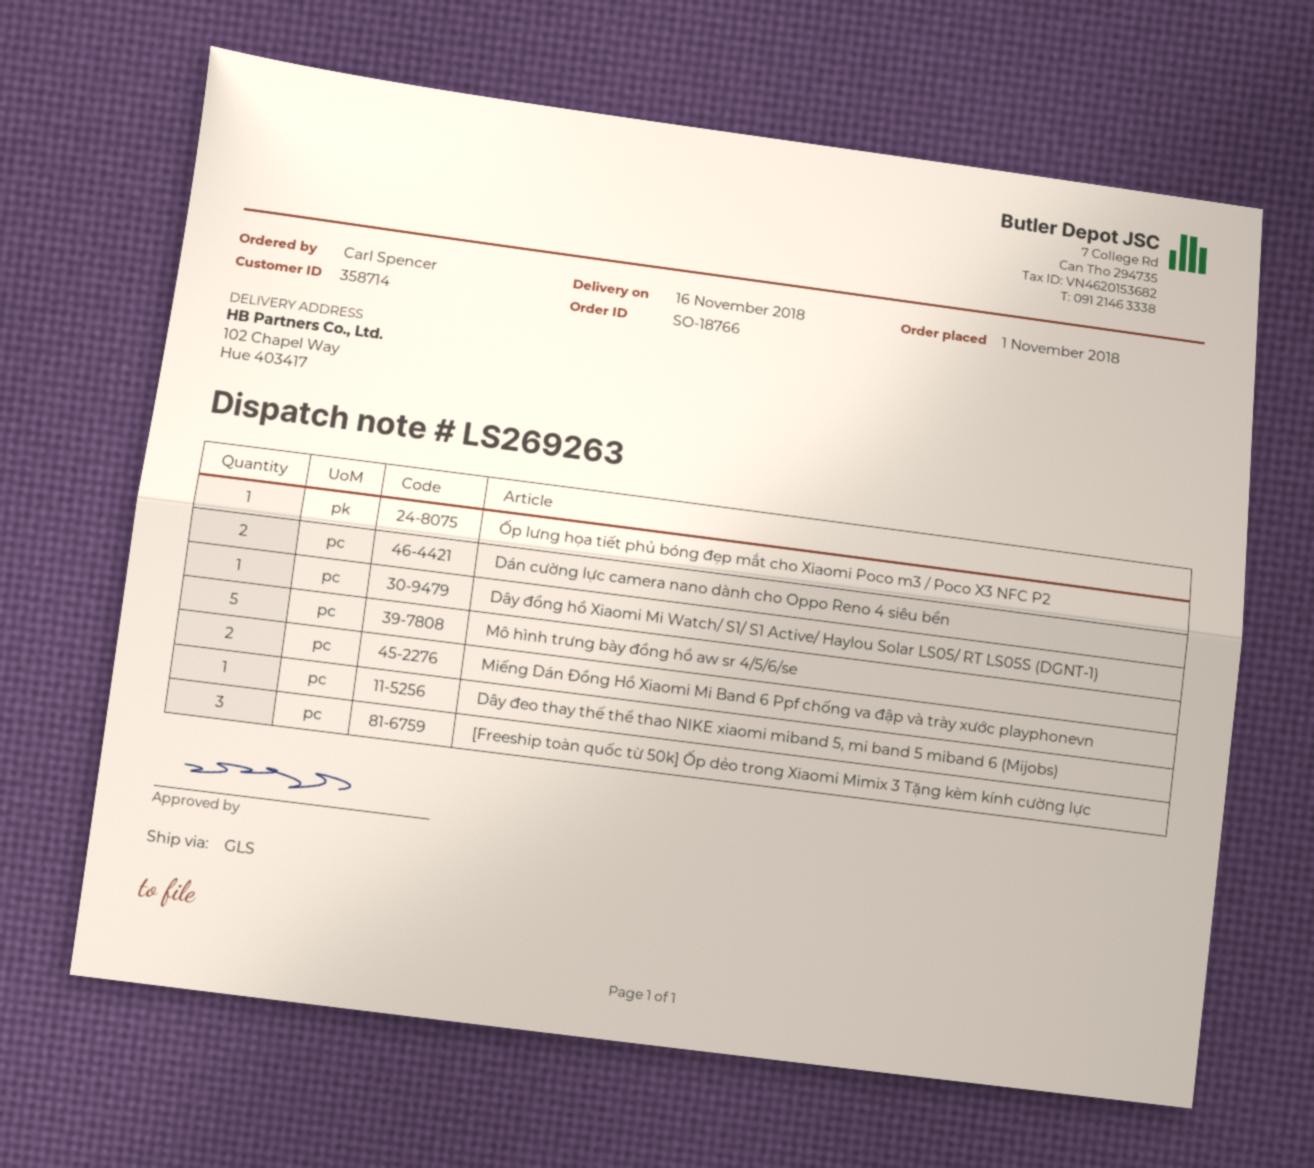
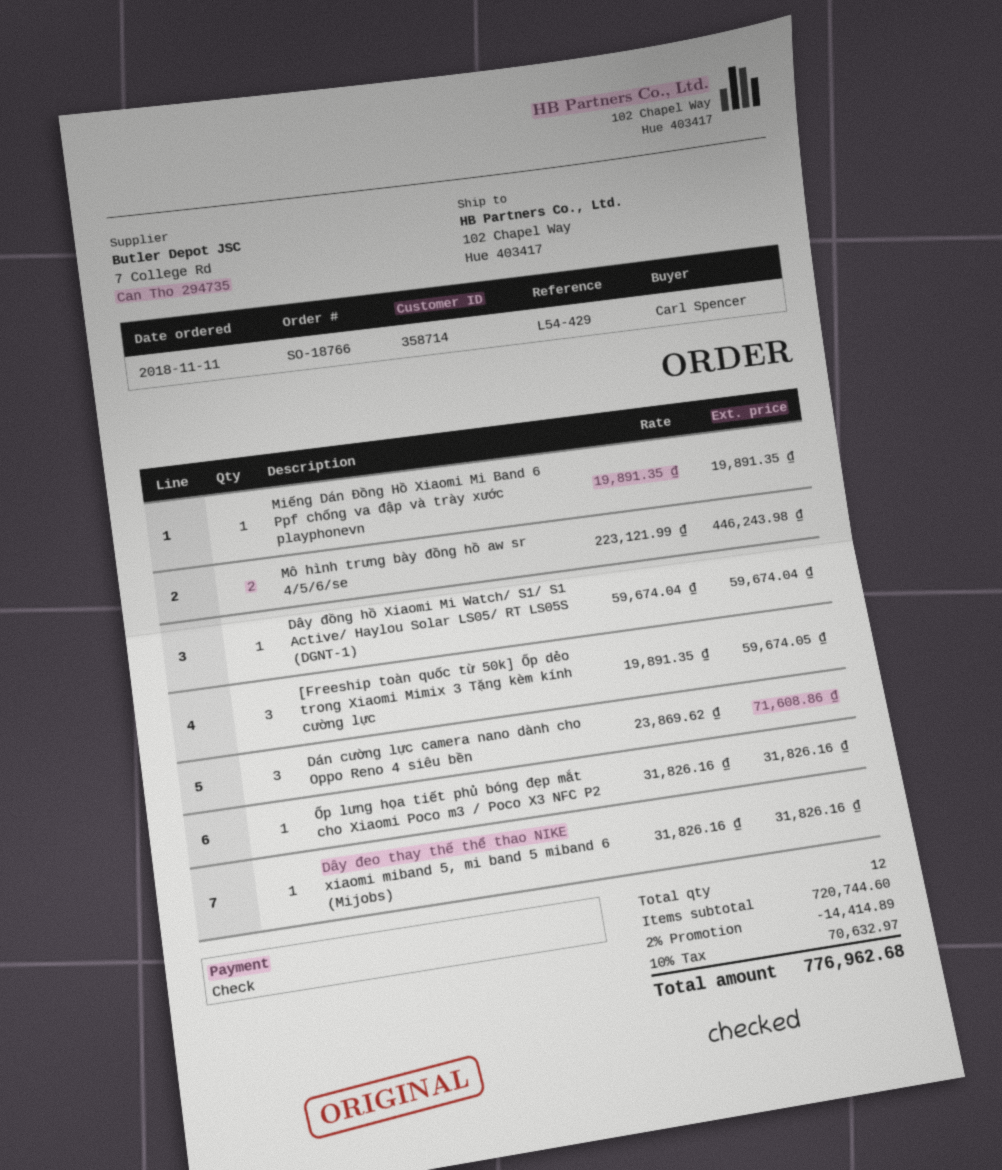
order date: 2018-11-01 -> 2018-11-11
Dán cường lực camera nano dành cho Oppo Reno 4 siêu bền: 2 -> 3
Mô hình trưng bày đồng hồ aw sr 4/5/6/se: 5 -> 2
Miếng Dán Đồng Hồ Xiaomi Mi Band 6 Ppf chống va đập và trày xước playphonevn: 2 -> 1

